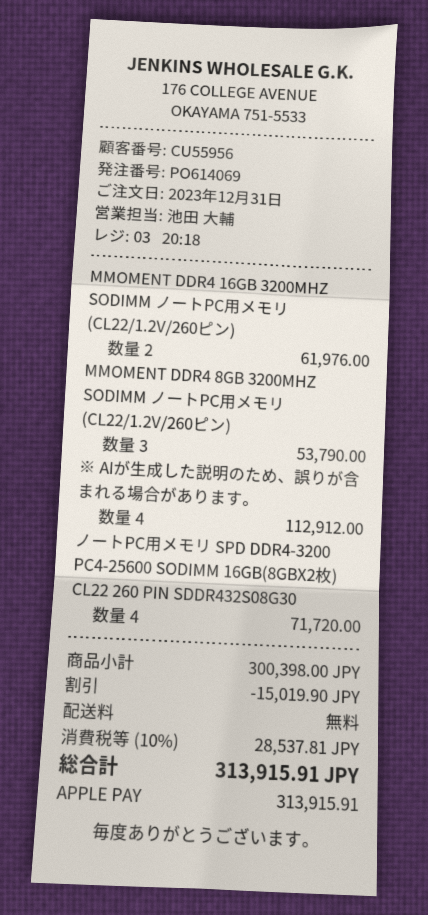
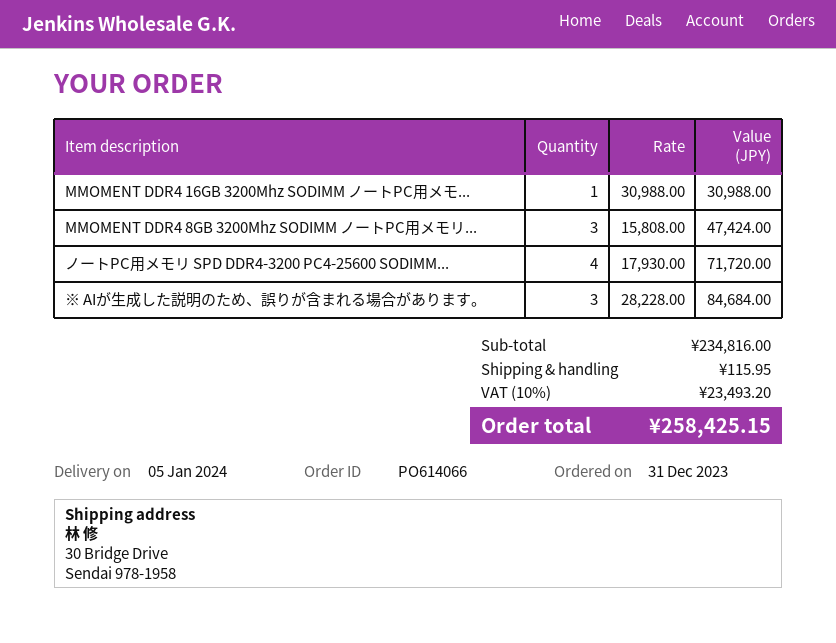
order number: PO614069 -> PO614066
MMOMENT DDR4 16GB 3200MHZ SODIMM ノートPC用メモリ (CL22/1.2V/260ピン): 2 for 61976.00 -> 1 for 30988.00
MMOMENT DDR4 8GB 3200MHZ SODIMM ノートPC用メモリ (CL22/1.2V/260ピン): 3 for 53790.00 -> 3 for 47424.00
※ AIが生成した説明のため、誤りが含まれる場合があります。: 4 for 112912.00 -> 3 for 84684.00
subtotal: 300398.00 -> 234816.00
discount: 15019.90 -> none
shipping: 0.00 -> 115.95
tax: 10% = 28537.81 -> 10% = 23493.20
total: 313915.91 -> 258425.15

